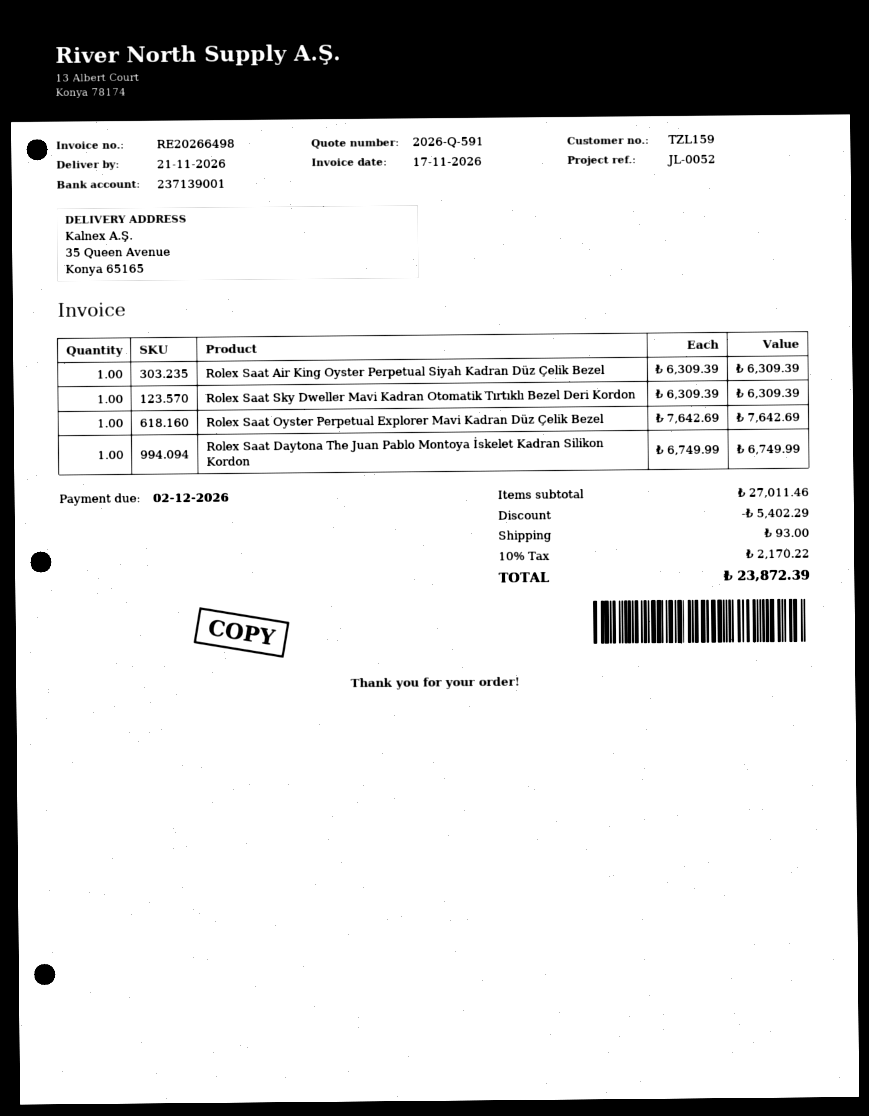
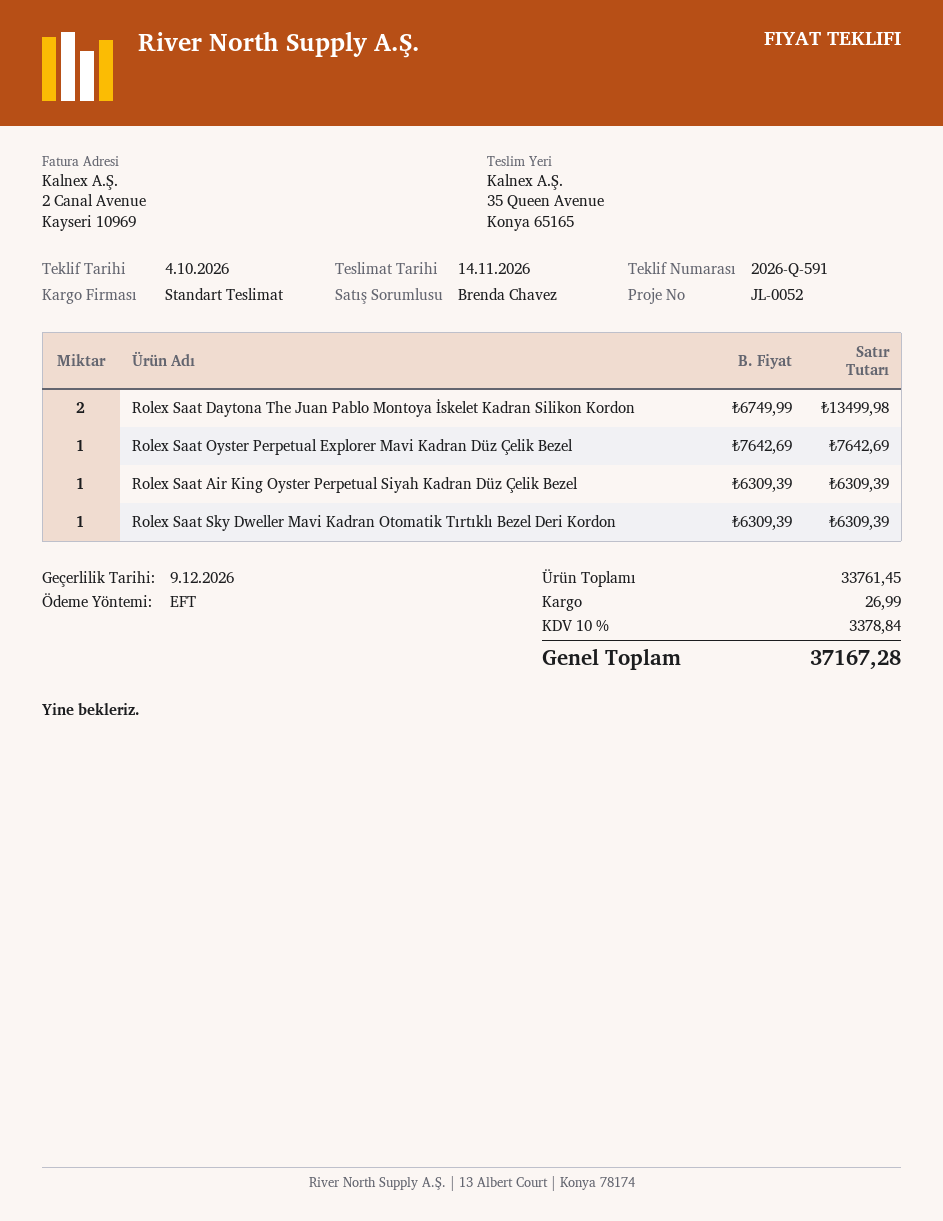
delivery date: 2026-11-21 -> 2026-11-14
Rolex Saat Daytona The Juan Pablo Montoya İskelet Kadran Silikon Kordon: 1 x 6749.99 = 6749.99 -> 2 x 6749.99 = 13499.98
subtotal: 27011.46 -> 33761.45
discount: 5402.29 -> none
shipping: 93.00 -> 26.99
tax: 10% = 2170.22 -> 10% = 3378.84
total: 23872.39 -> 37167.28

